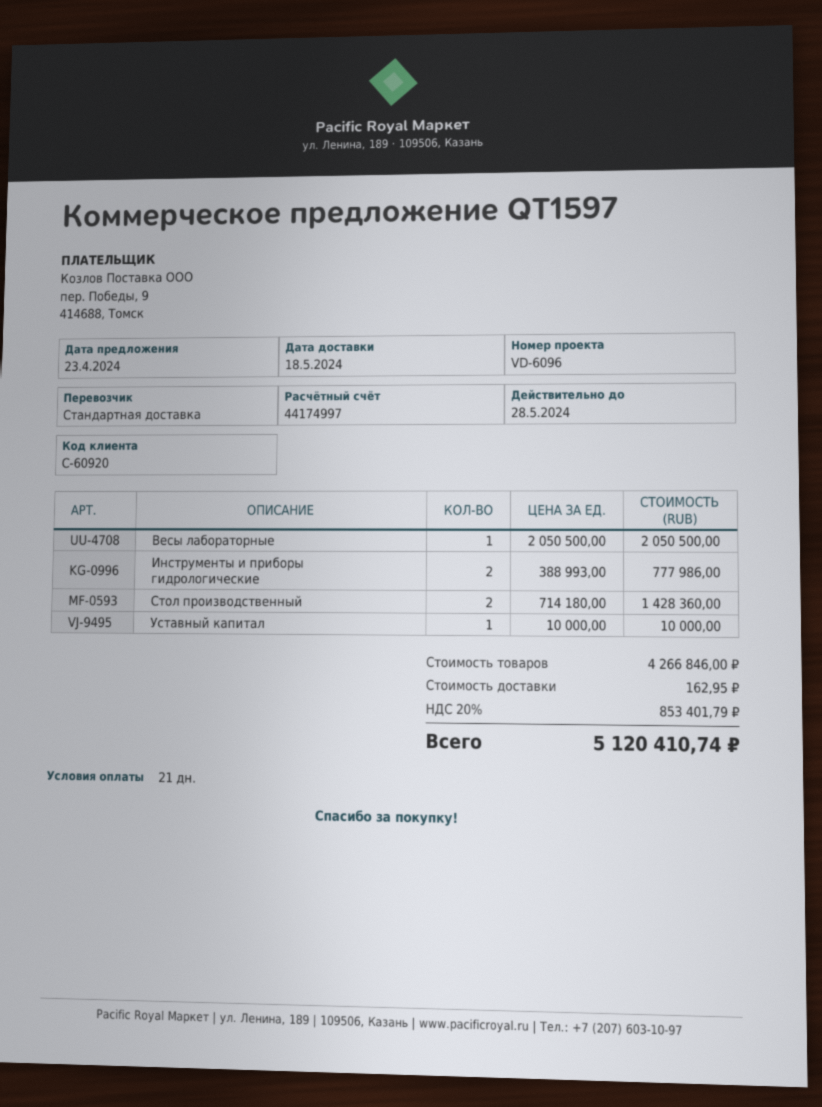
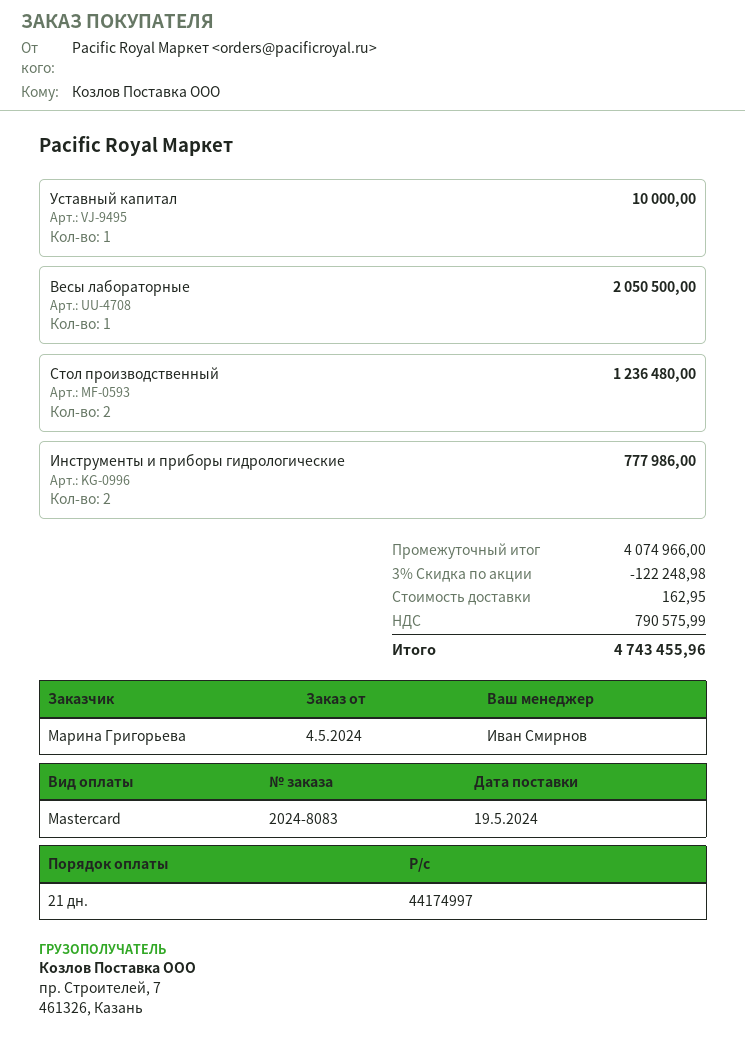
delivery date: 2024-05-18 -> 2024-05-19
Стол производственный: 2 for 1428360.00 -> 2 for 1236480.00
subtotal: 4266846.00 -> 4074966.00
discount: none -> 3% = 122248.98
tax: 853401.79 -> 790575.99
total: 5120410.74 -> 4743455.96

